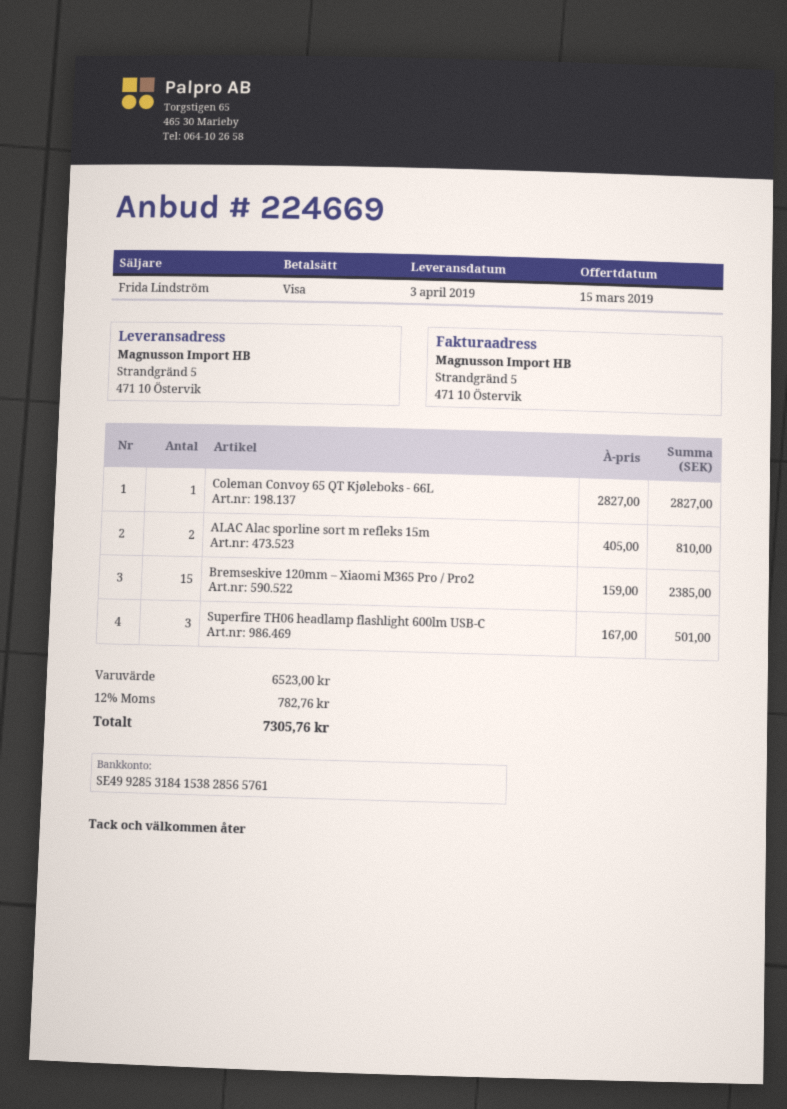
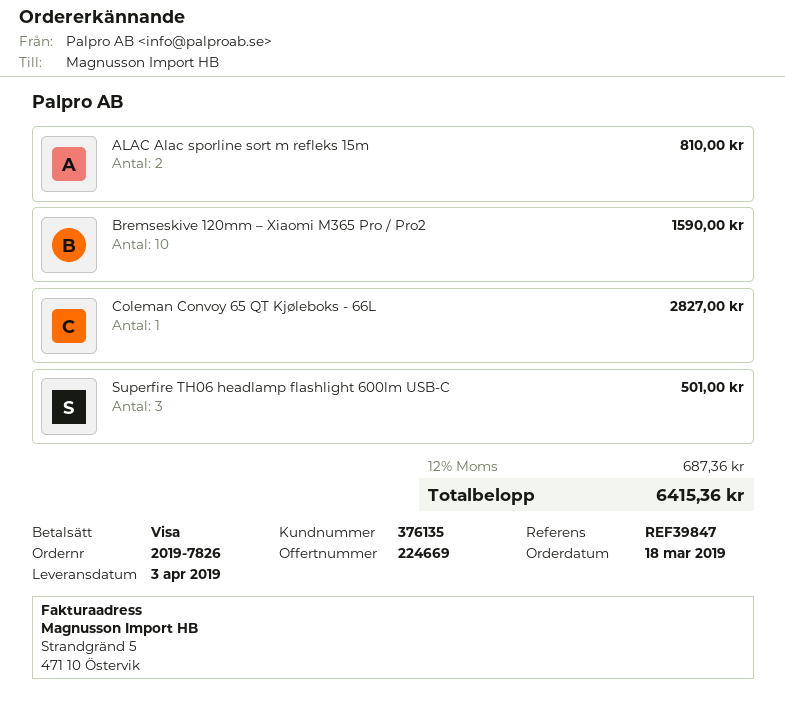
Bremseskive 120mm – Xiaomi M365 Pro / Pro2: 15 for 2385.00 -> 10 for 1590.00
tax: 12% = 782.76 -> 12% = 687.36
total: 7305.76 -> 6415.36

